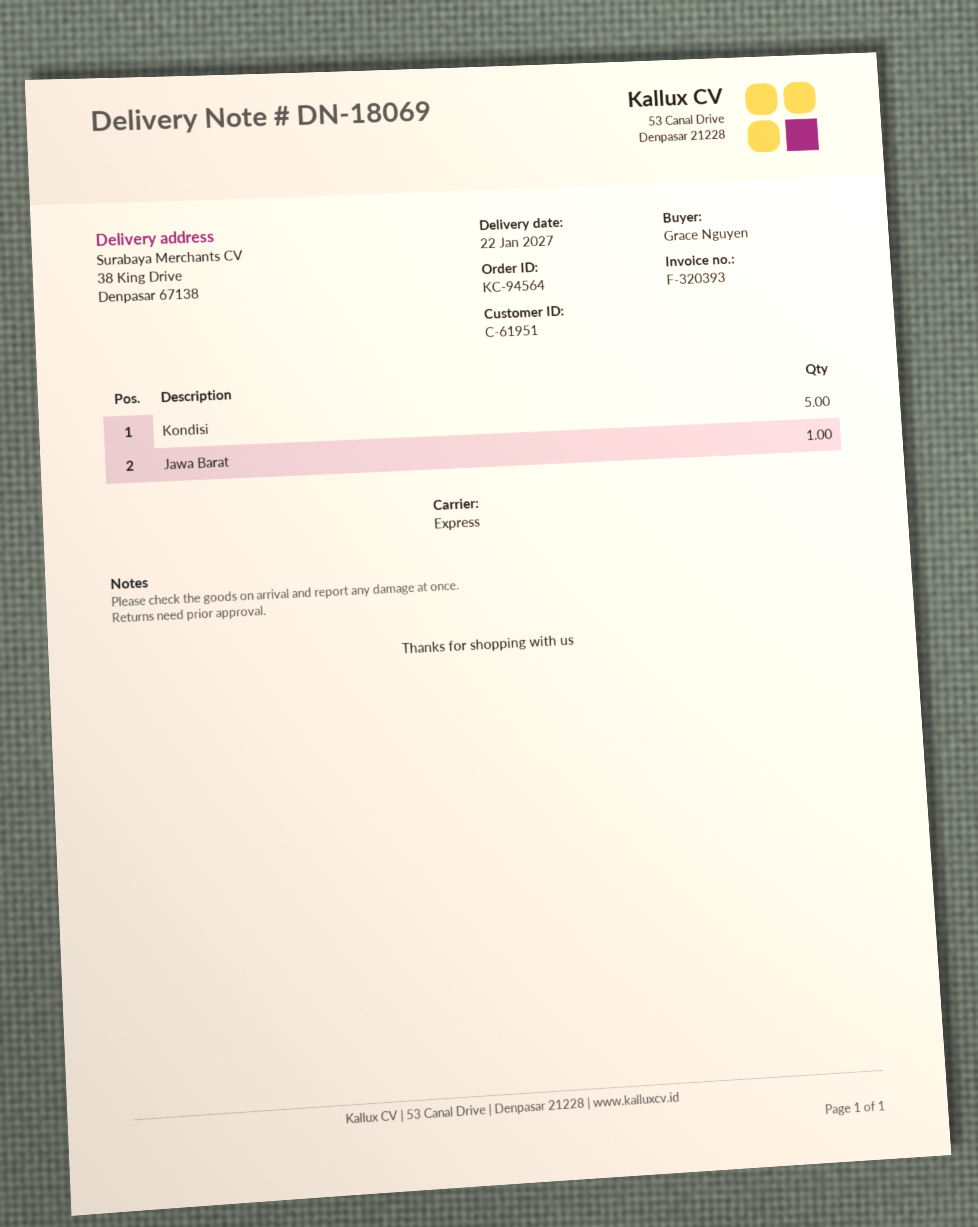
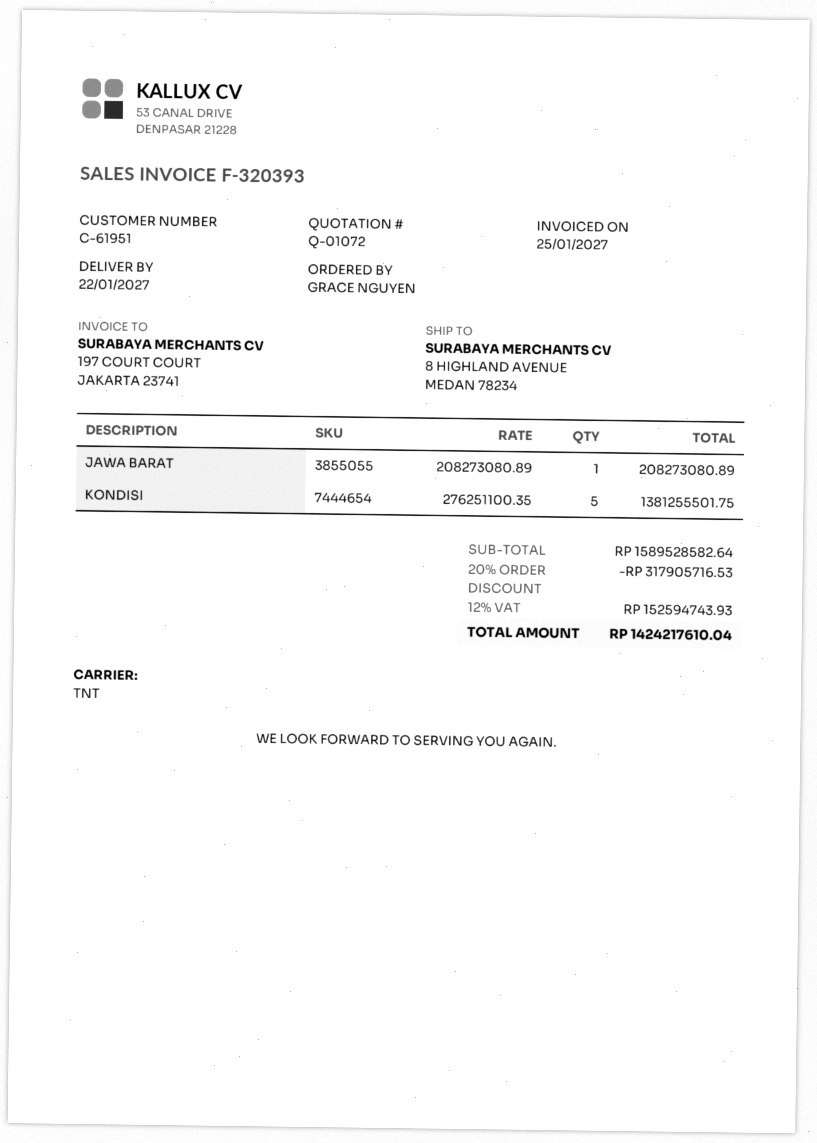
shipping method: express -> TNT
ship to: 38 King Drive, Denpasar 67138 -> 8 HIGHLAND AVENUE, MEDAN 78234

